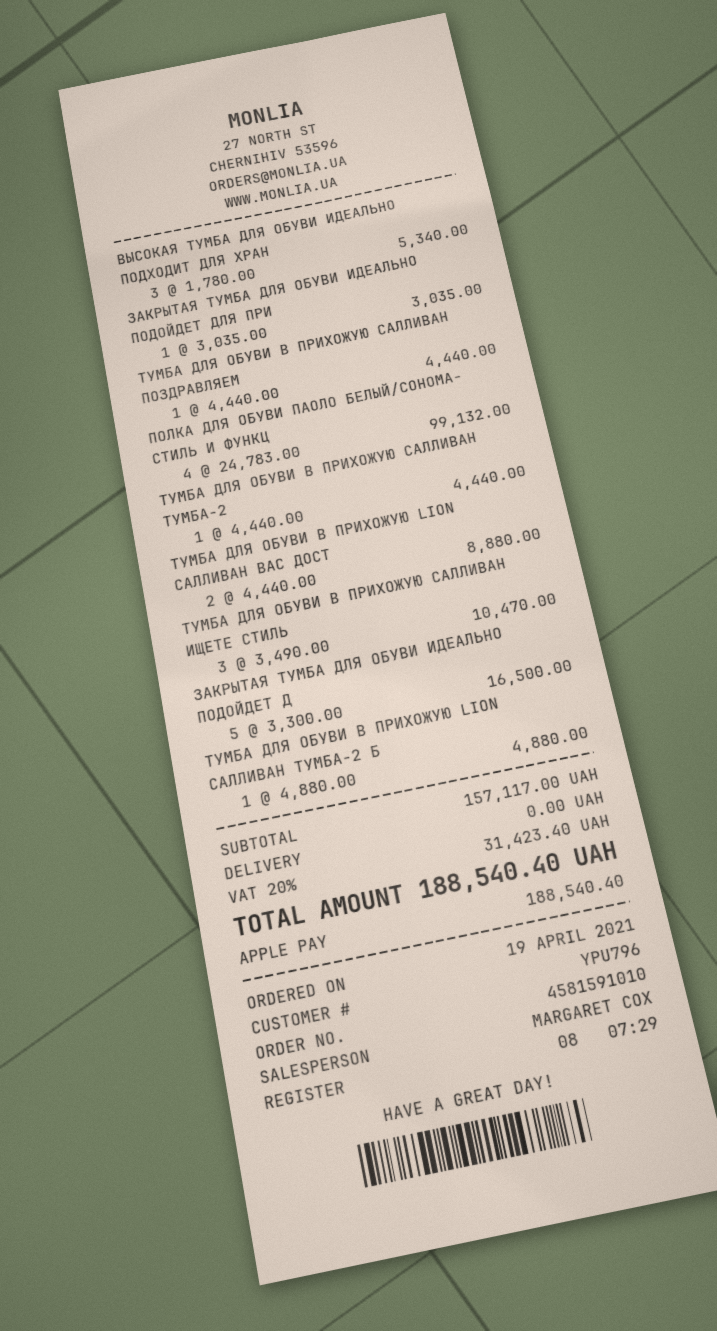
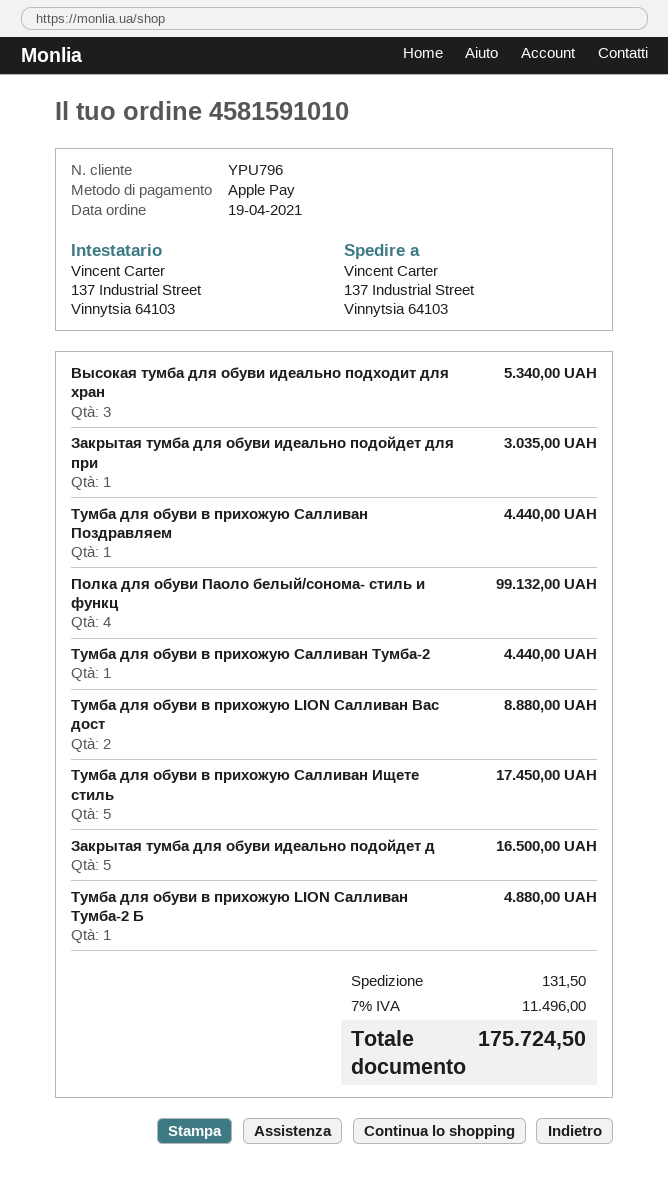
ТУМБА ДЛЯ ОБУВИ В ПРИХОЖУЮ САЛЛИВАН ИЩЕТЕ СТИЛЬ: 3 for 10470.00 -> 5 for 17450.00
shipping: 0.00 -> 131.50
tax: 20% = 31423.40 -> 7% = 11496.00
total: 188540.40 -> 175724.50

